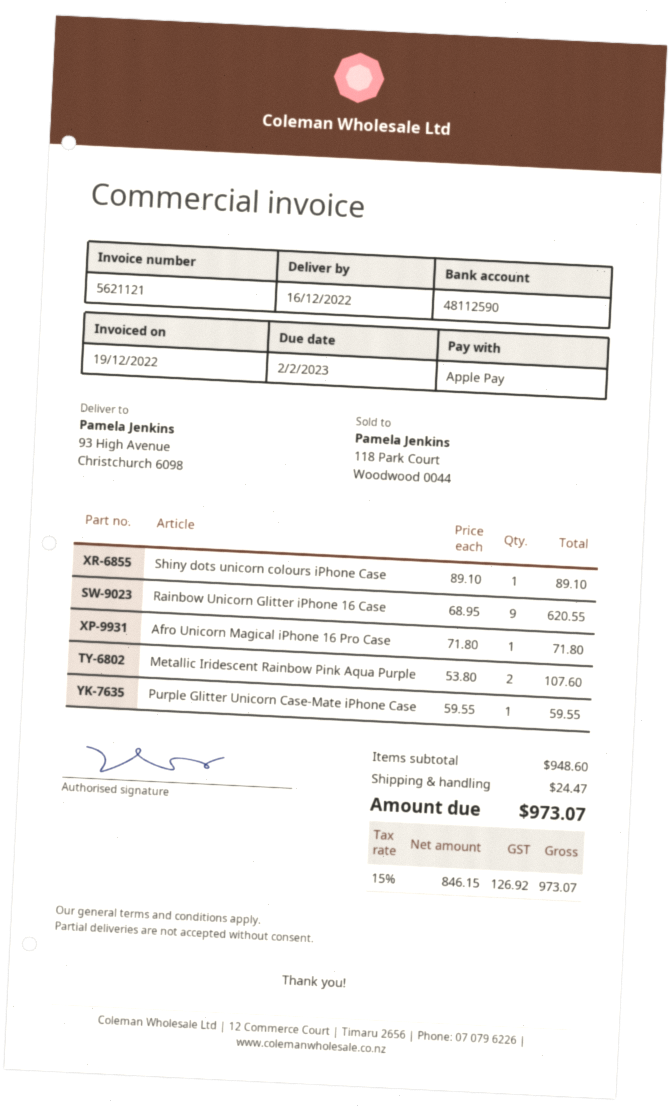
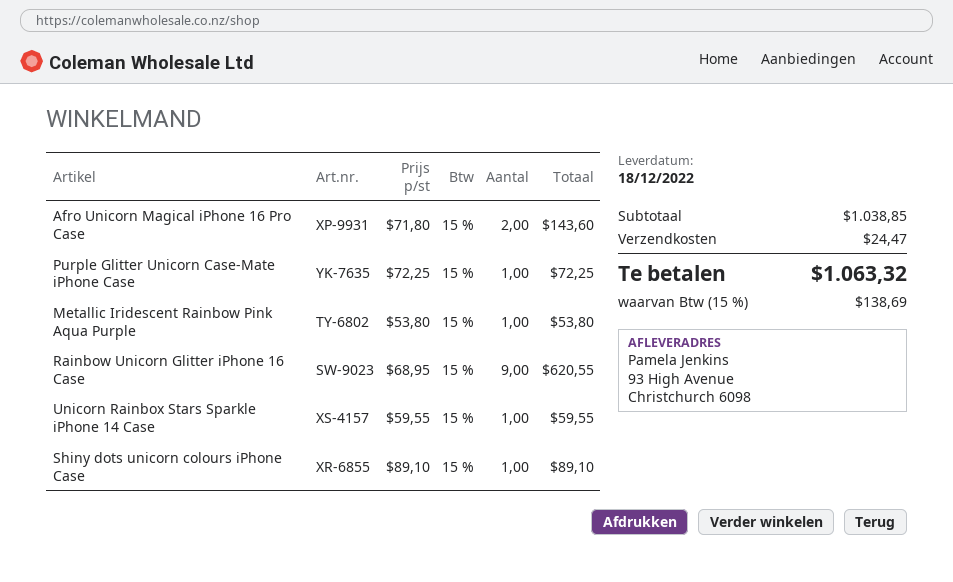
delivery date: 2022-12-16 -> 2022-12-18
Afro Unicorn Magical iPhone 16 Pro Case: 1 x 71.80 = 71.80 -> 2 x 71.80 = 143.60
Metallic Iridescent Rainbow Pink Aqua Purple: 2 x 53.80 = 107.60 -> 1 x 53.80 = 53.80
Purple Glitter Unicorn Case-Mate iPhone Case: 1 x 59.55 = 59.55 -> 1 x 72.25 = 72.25
Unicorn Rainbox Stars Sparkle iPhone 14 Case: none -> 1 x 59.55 = 59.55
subtotal: 948.60 -> 1038.85
tax: 15% = 126.92 -> 15% = 138.69
total: 973.07 -> 1063.32

